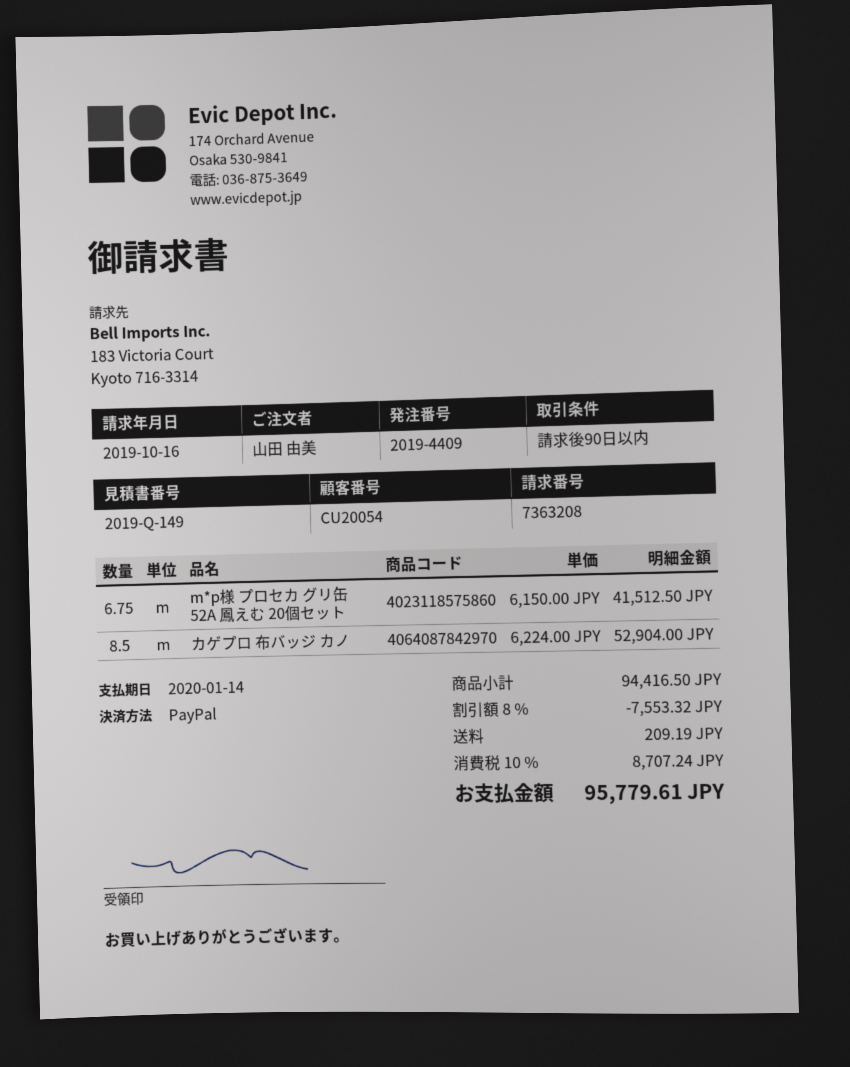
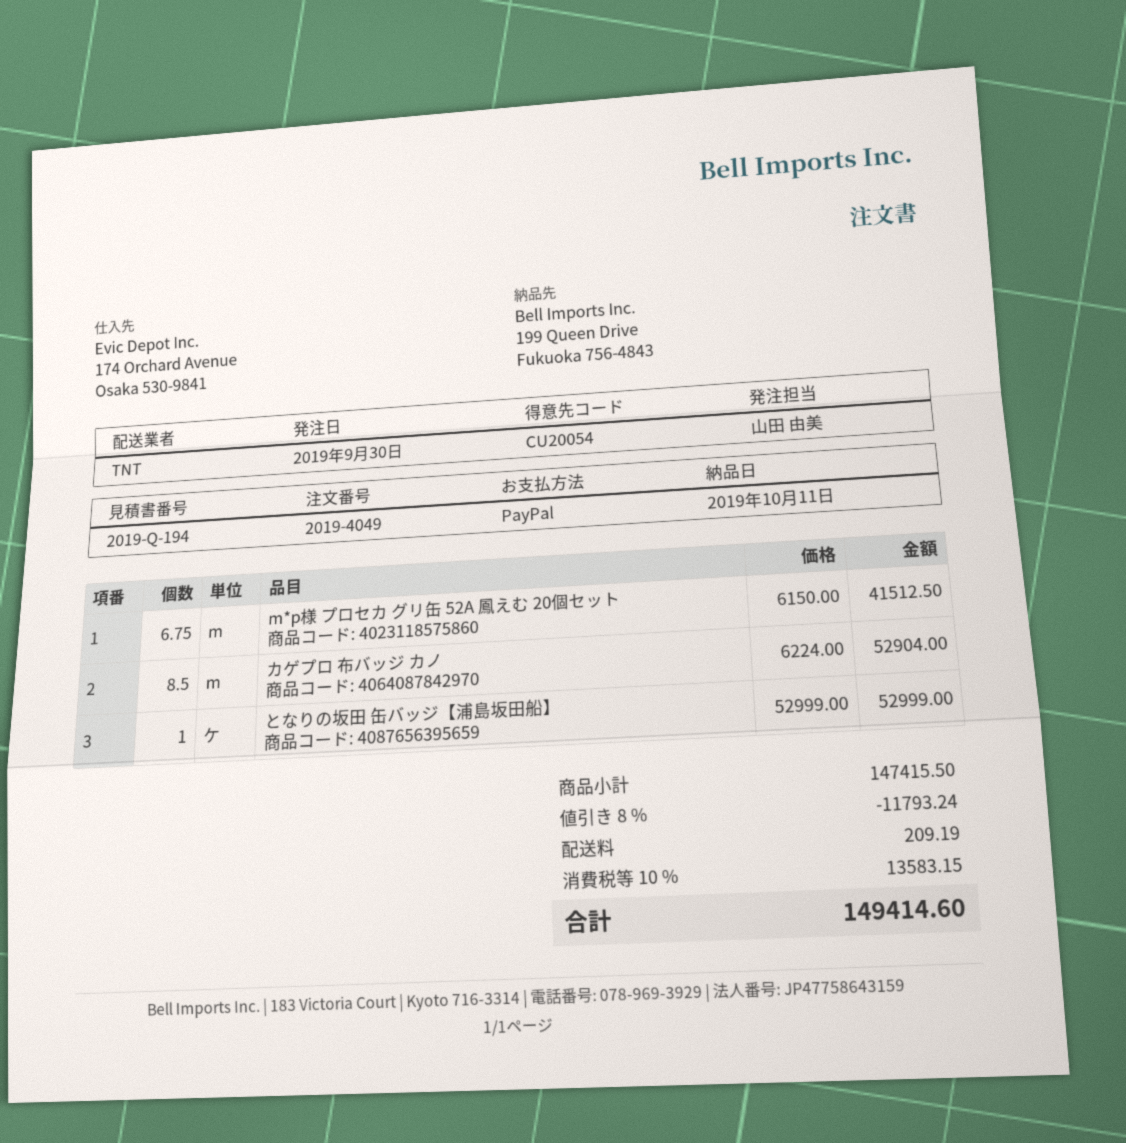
quote number: 2019-Q-149 -> 2019-Q-194
order number: 2019-4409 -> 2019-4049
となりの坂田 缶バッジ【浦島坂田船】: none -> 1 x 52999.00 = 52999.00
subtotal: 94416.50 -> 147415.50
discount: 8% = 7553.32 -> 8% = 11793.24
tax: 10% = 8707.24 -> 10% = 13583.15
total: 95779.61 -> 149414.60

